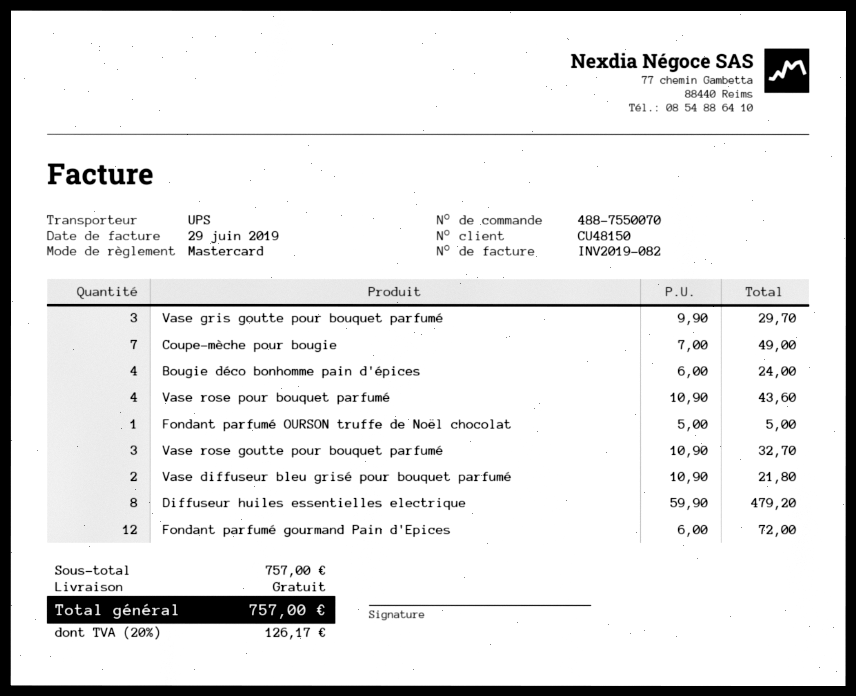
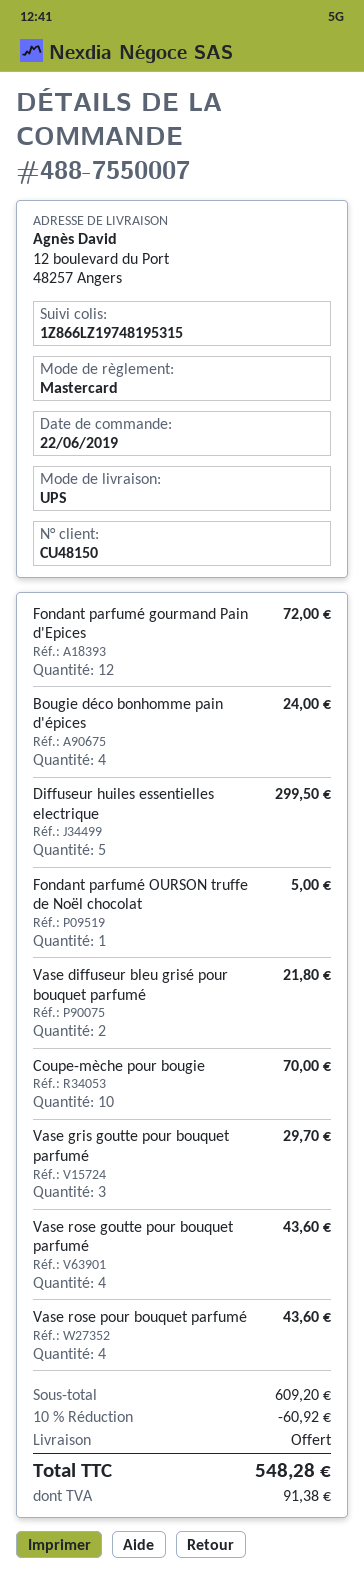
order number: 488-7550070 -> 488-7550007
Coupe-mèche pour bougie: 7 for 49.00 -> 10 for 70.00
Vase rose goutte pour bouquet parfumé: 3 for 32.70 -> 4 for 43.60
Diffuseur huiles essentielles electrique: 8 for 479.20 -> 5 for 299.50
subtotal: 757.00 -> 609.20
discount: none -> 10% = 60.92
tax: 126.17 -> 91.38
total: 757.00 -> 548.28

